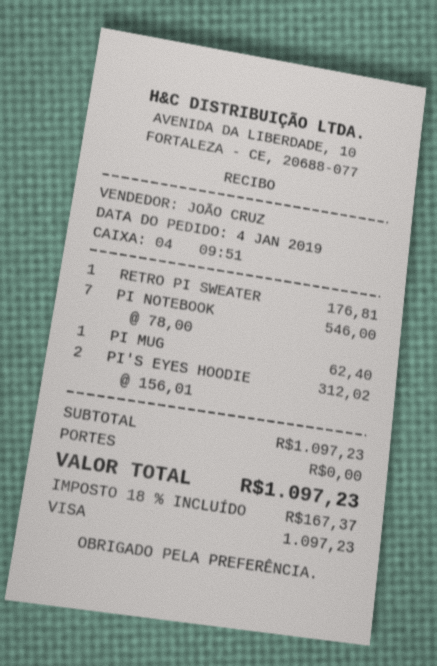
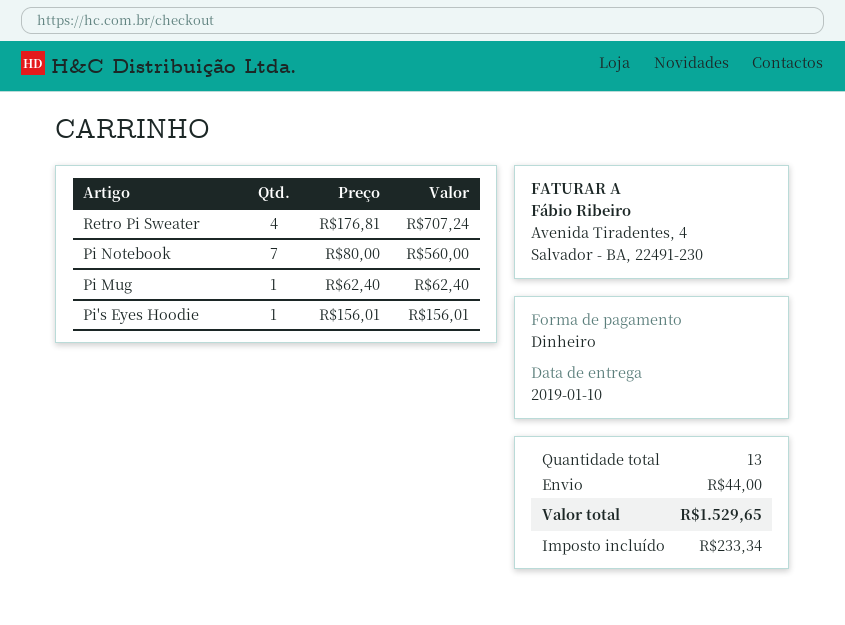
payment method: Visa -> cash
RETRO PI SWEATER: 1 x 176.81 = 176.81 -> 4 x 176.81 = 707.24
PI NOTEBOOK: 7 x 78.00 = 546.00 -> 7 x 80.00 = 560.00
PI'S EYES HOODIE: 2 x 156.01 = 312.02 -> 1 x 156.01 = 156.01
shipping: 0.00 -> 44.00
tax: 167.37 -> 233.34
total: 1097.23 -> 1529.65

